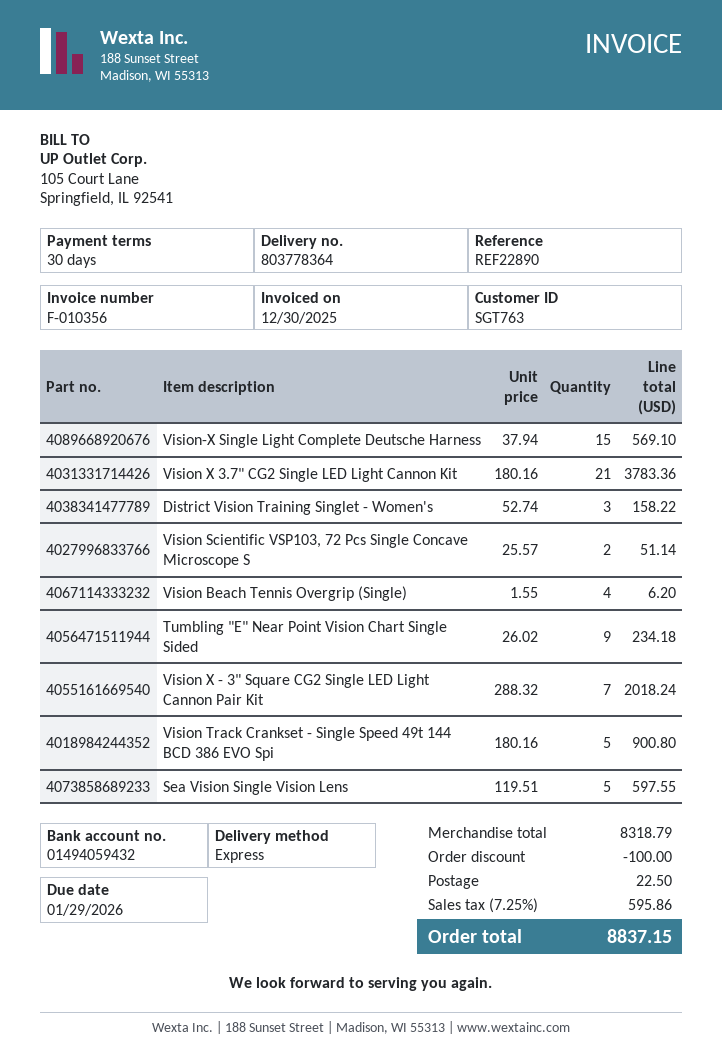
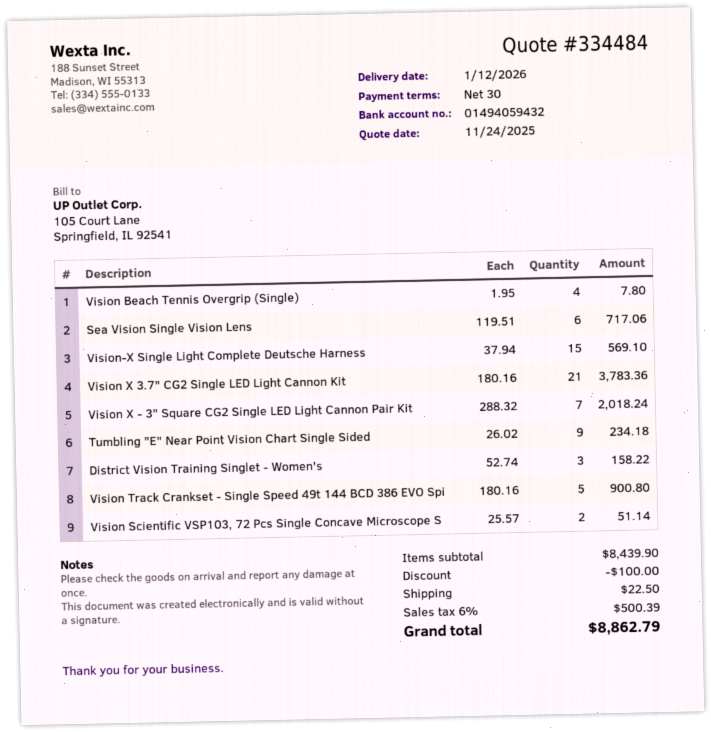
Vision Beach Tennis Overgrip (Single): 4 x 1.55 = 6.20 -> 4 x 1.95 = 7.80
Sea Vision Single Vision Lens: 5 x 119.51 = 597.55 -> 6 x 119.51 = 717.06
subtotal: 8318.79 -> 8439.90
tax: 7.25% = 595.86 -> 6% = 500.39
total: 8837.15 -> 8862.79

